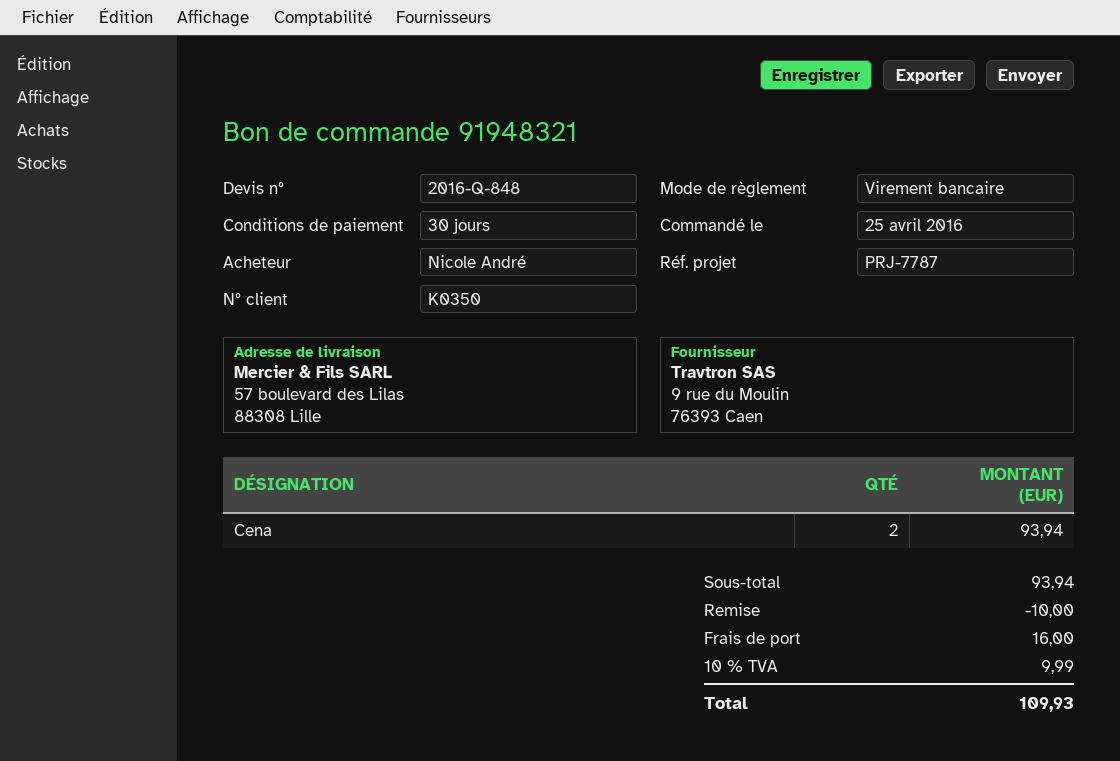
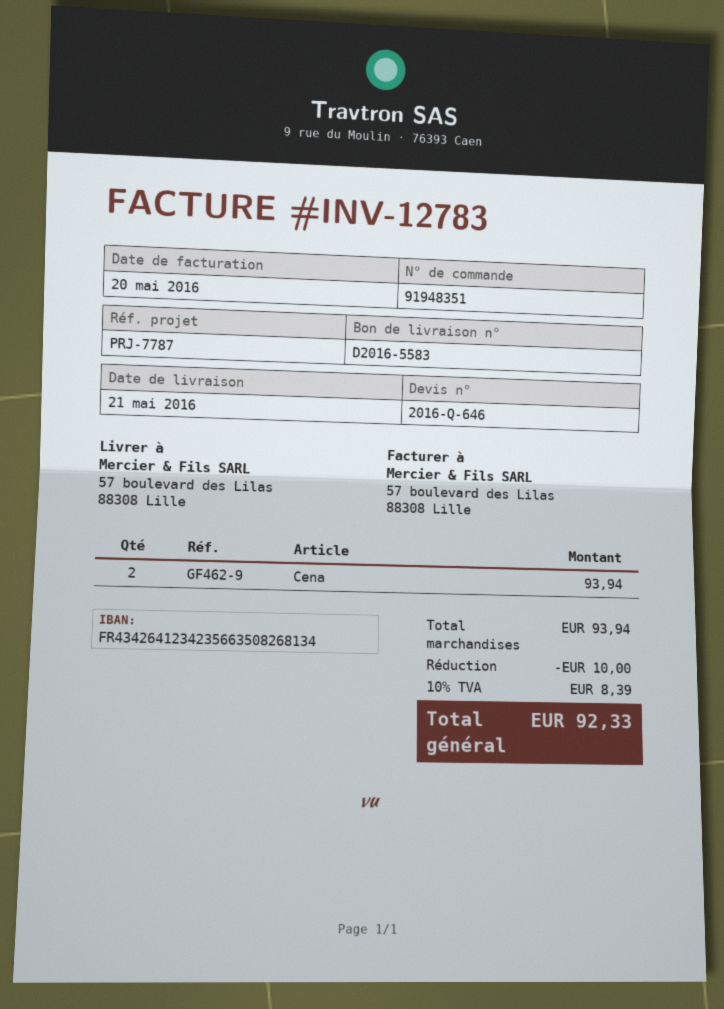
quote number: 2016-Q-848 -> 2016-Q-646
order number: 91948321 -> 91948351
shipping: 16.00 -> none
tax: 10% = 9.99 -> 10% = 8.39
total: 109.93 -> 92.33

